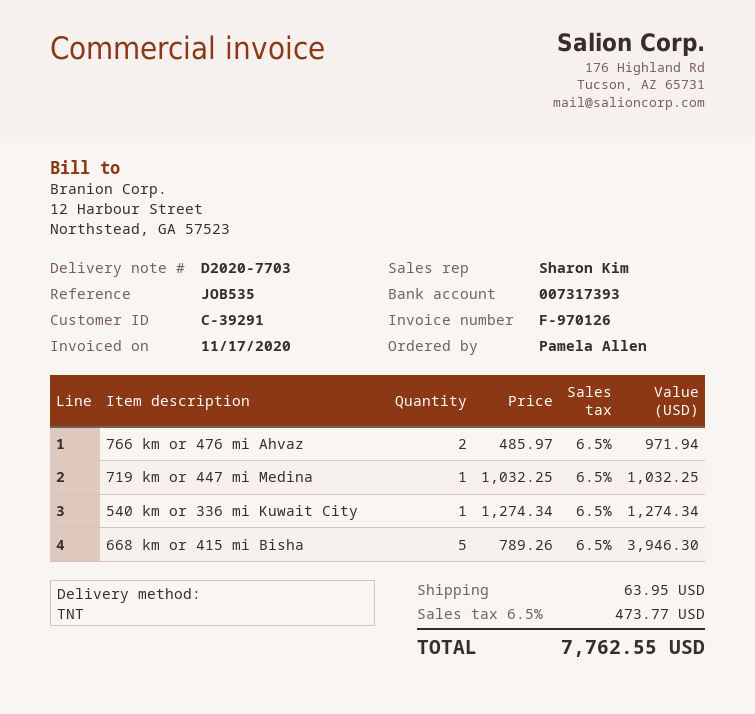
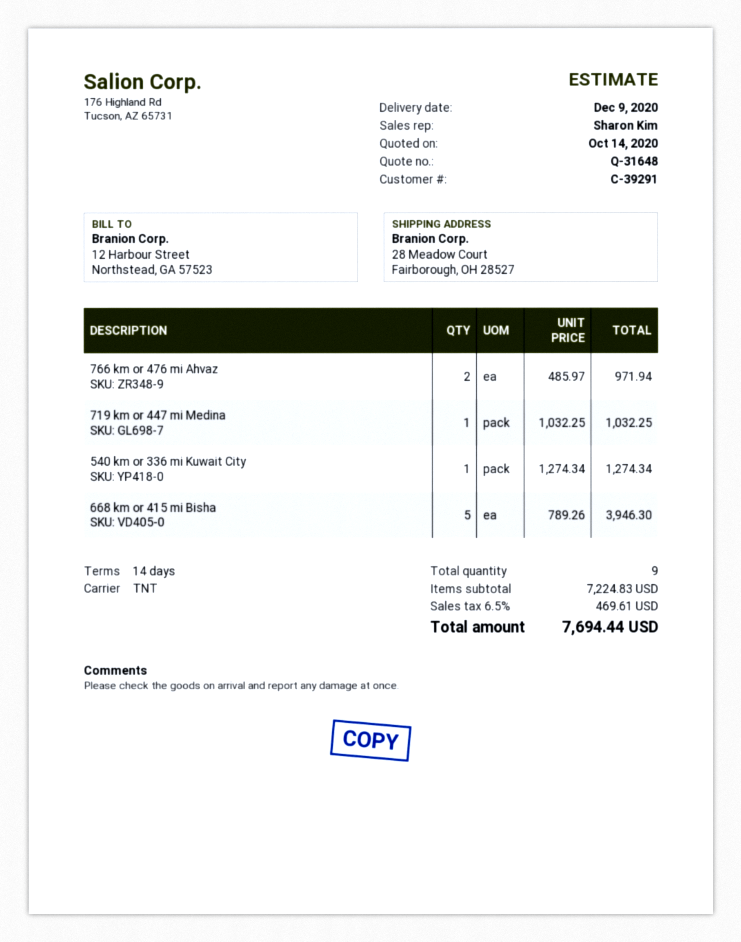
shipping: 63.95 -> none
tax: 6.5% = 473.77 -> 6.5% = 469.61
total: 7762.55 -> 7694.44

